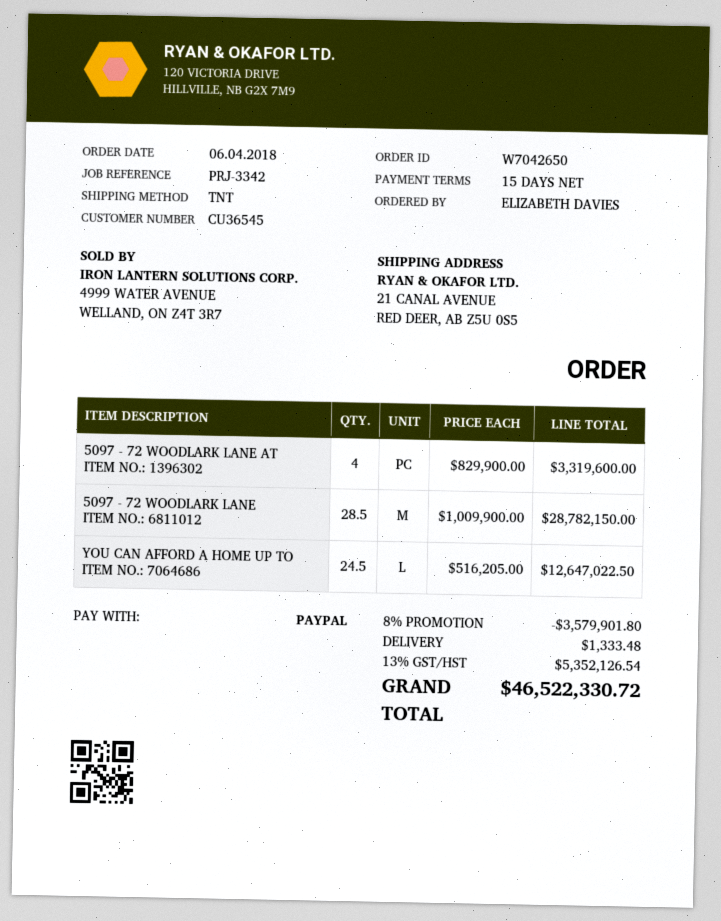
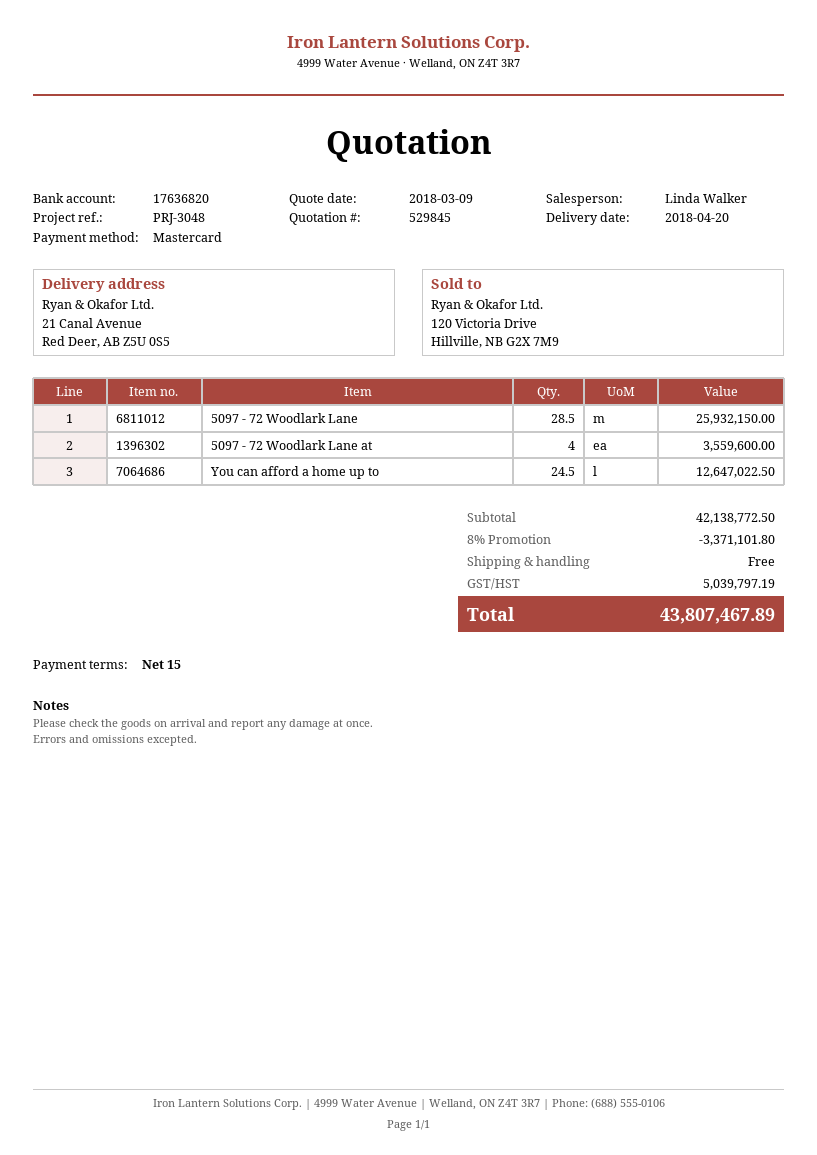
reference: PRJ-3342 -> PRJ-3048
payment method: PayPal -> Mastercard
5097 - 72 WOODLARK LANE AT: 4 for 3319600.00 -> 4 for 3559600.00
5097 - 72 WOODLARK LANE: 28.5 for 28782150.00 -> 28.5 for 25932150.00
discount: 8% = 3579901.80 -> 8% = 3371101.80
shipping: 1333.48 -> 0.00
tax: 5352126.54 -> 5039797.19
total: 46522330.72 -> 43807467.89

